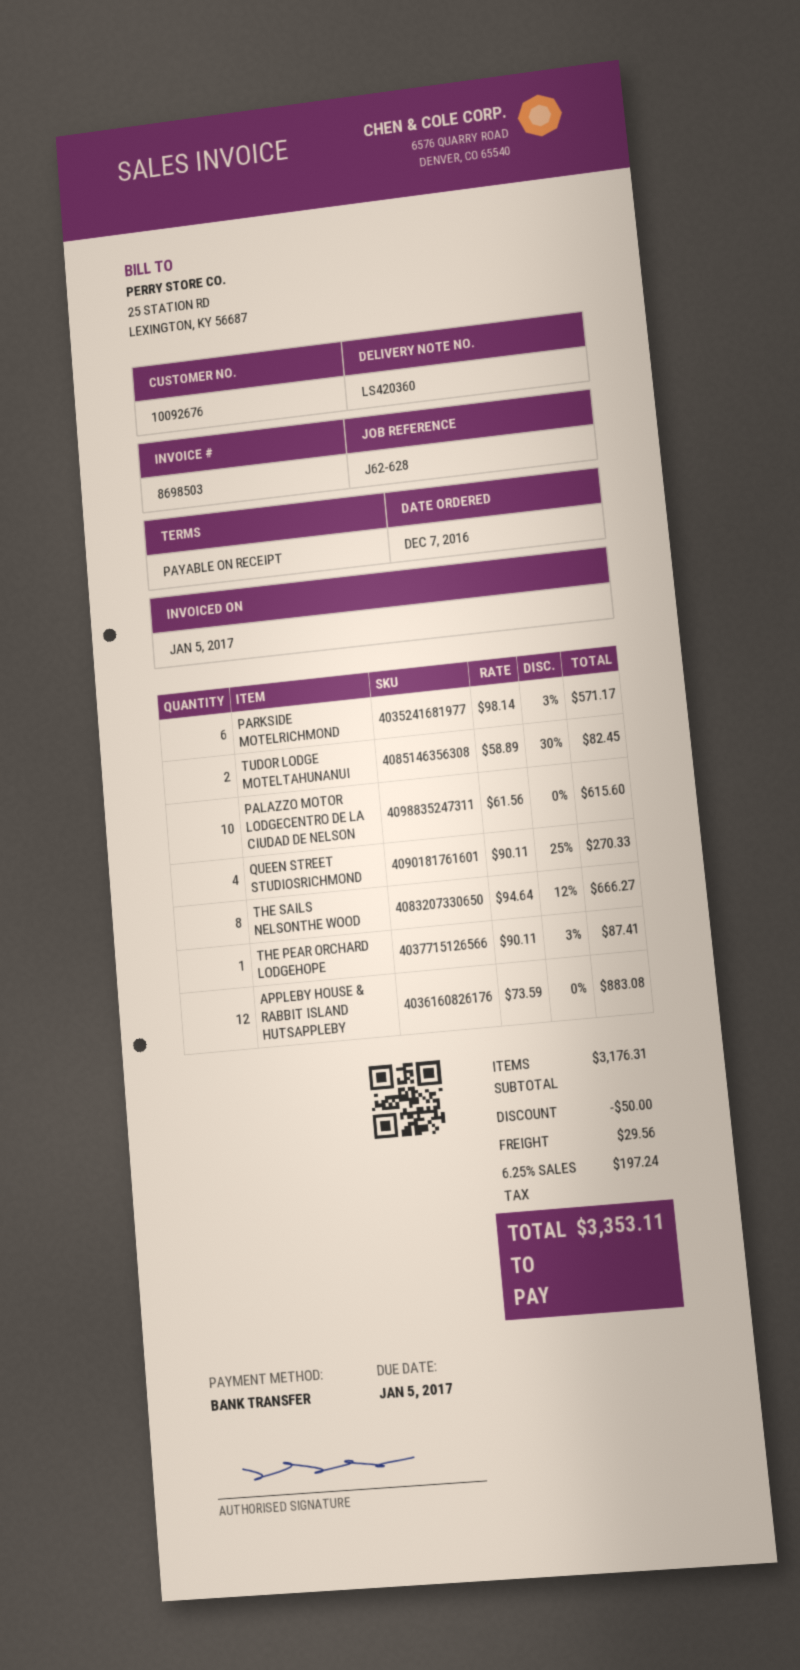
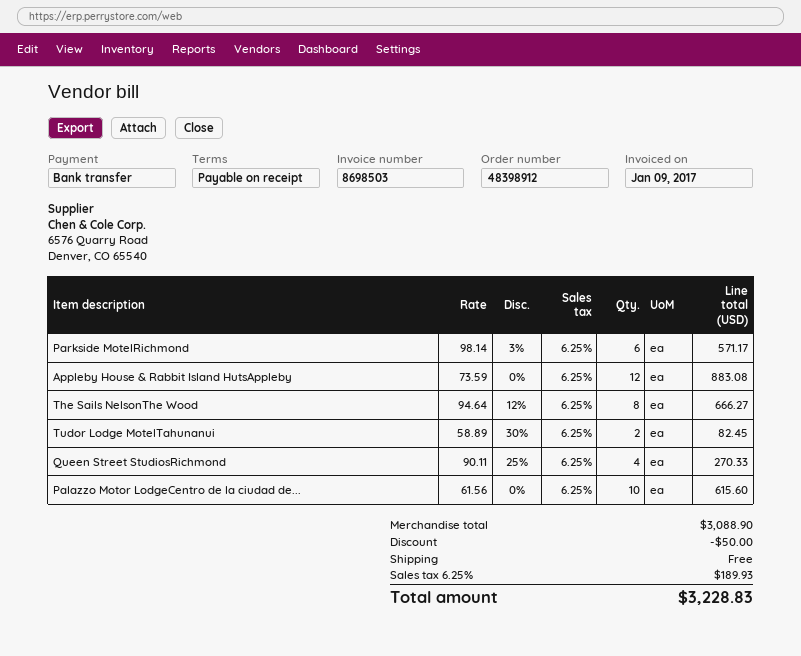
invoice date: 2017-01-05 -> 2017-01-09
THE PEAR ORCHARD LODGEHOPE: 1 x 90.11 - 3% = 87.41 -> none
subtotal: 3176.31 -> 3088.90
shipping: 29.56 -> 0.00
tax: 6.25% = 197.24 -> 6.25% = 189.93
total: 3353.11 -> 3228.83

